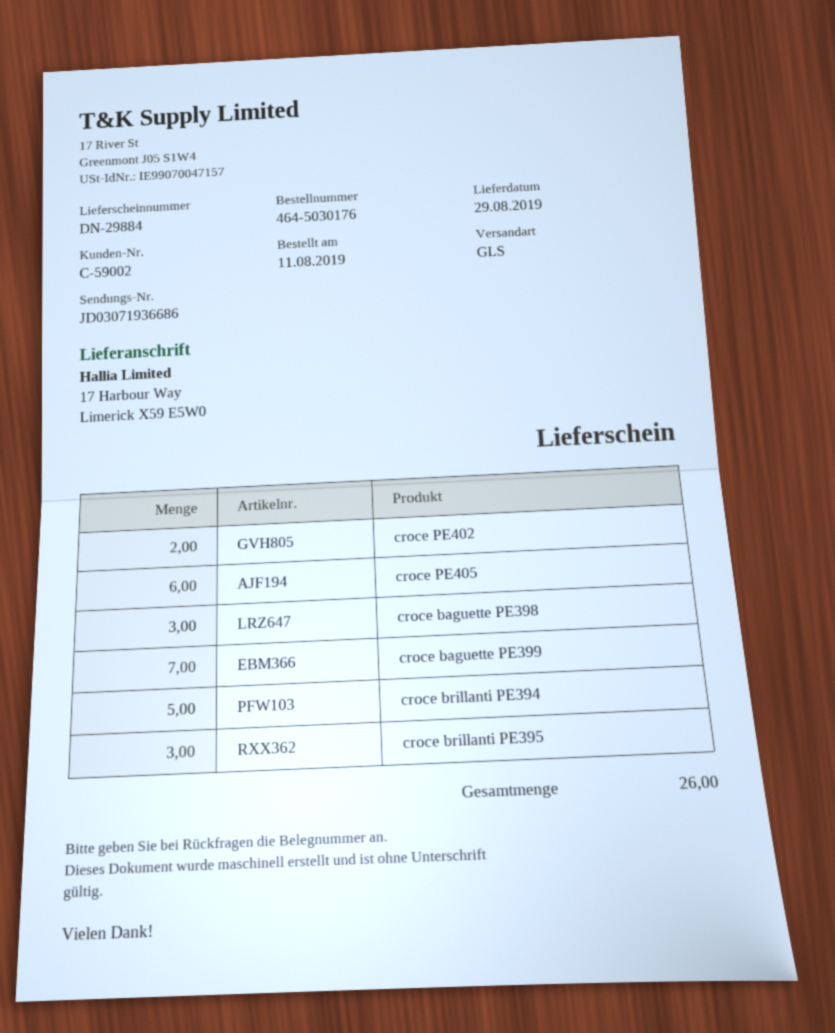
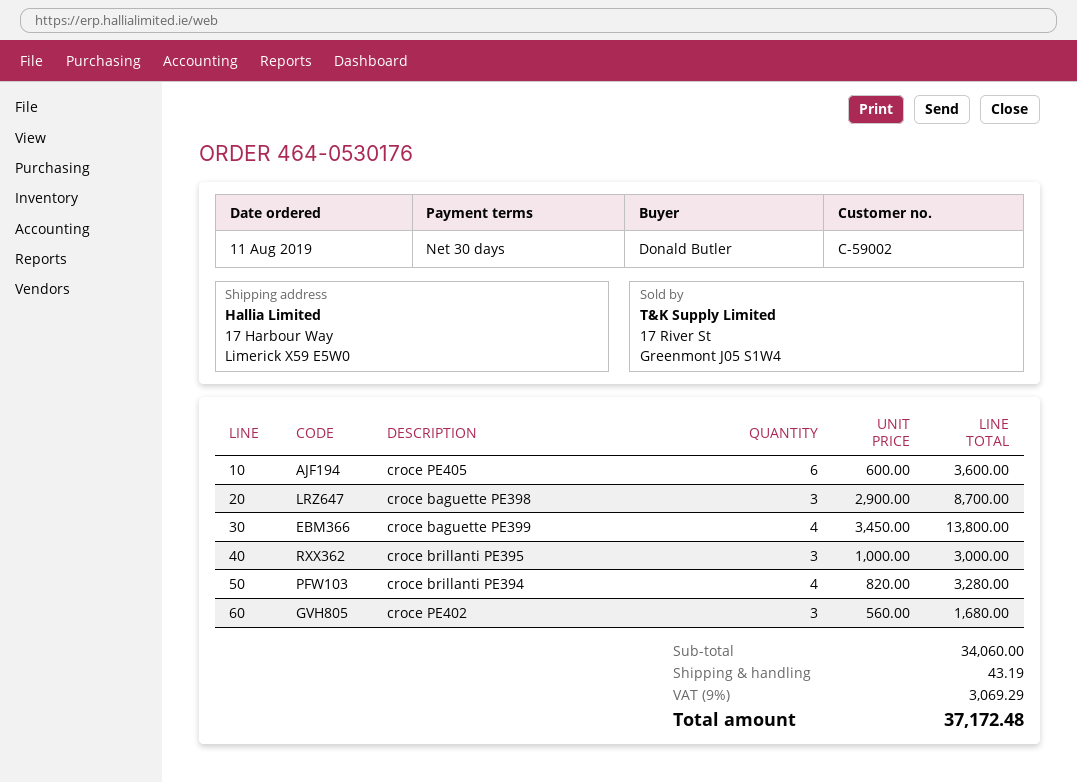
order number: 464-5030176 -> 464-0530176
croce PE402: 2 -> 3
croce baguette PE399: 7 -> 4
croce brillanti PE394: 5 -> 4

